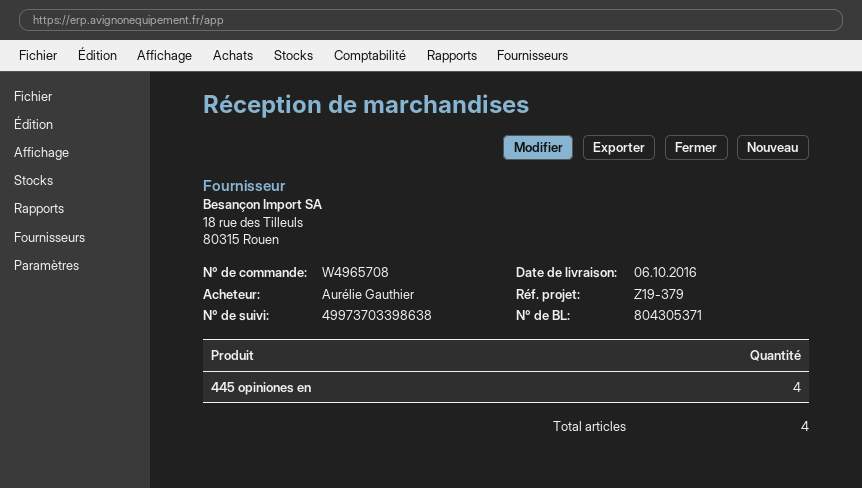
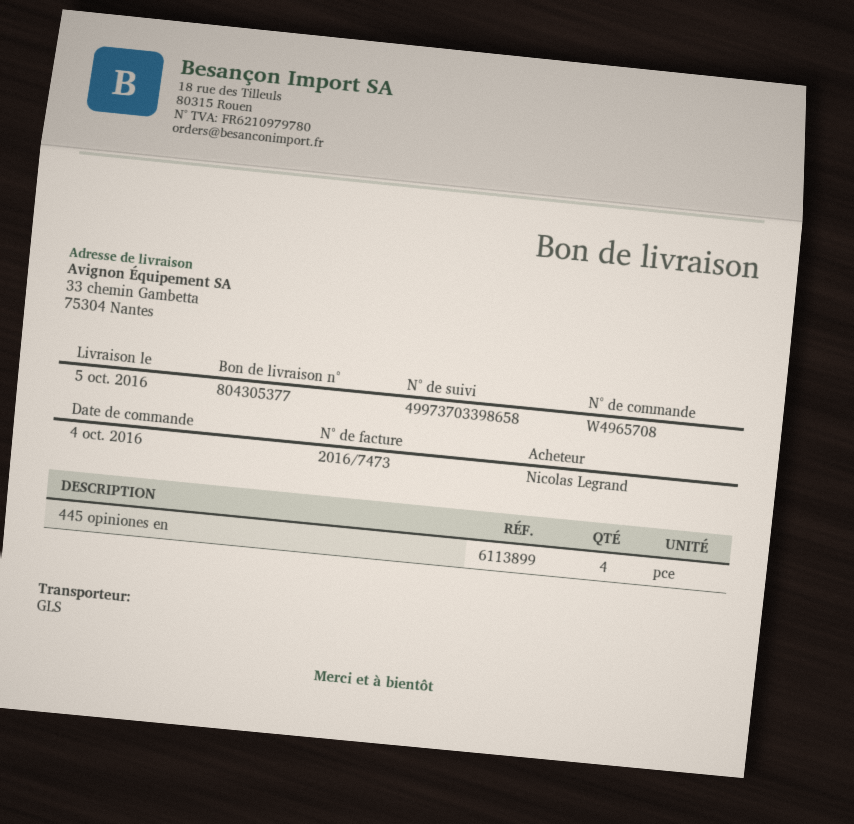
delivery note number: 804305371 -> 804305377
delivery date: 2016-10-06 -> 2016-10-05
ordered by: Aurélie Gauthier -> Nicolas Legrand
tracking number: 49973703398638 -> 49973703398658

